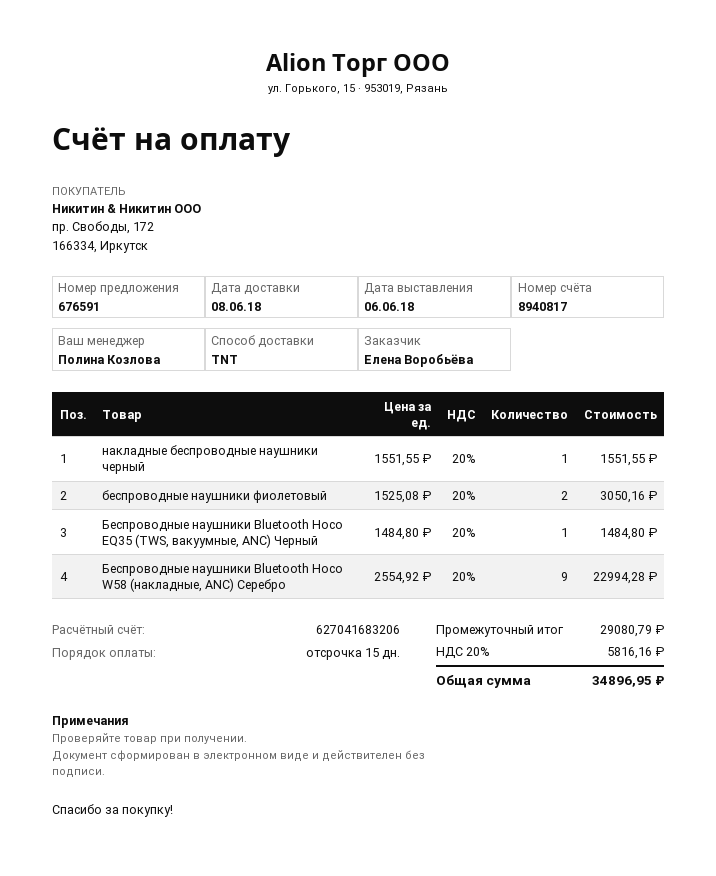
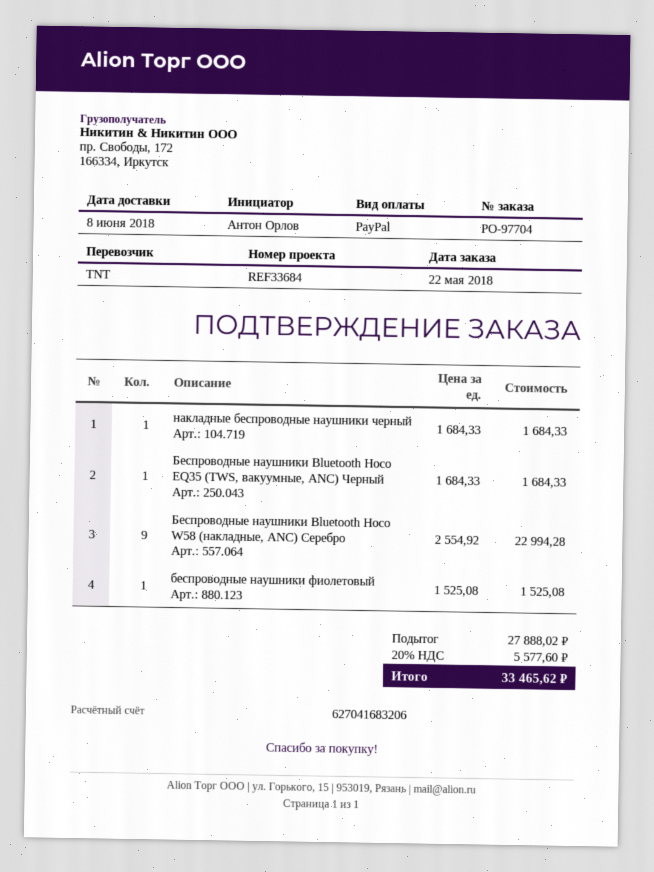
ordered by: Елена Воробьёва -> Антон Орлов
накладные беспроводные наушники черный: 1 x 1551.55 = 1551.55 -> 1 x 1684.33 = 1684.33
беспроводные наушники фиолетовый: 2 x 1525.08 = 3050.16 -> 1 x 1525.08 = 1525.08
Беспроводные наушники Bluetooth Hoco EQ35 (TWS, вакуумные, ANC) Черный: 1 x 1484.80 = 1484.80 -> 1 x 1684.33 = 1684.33
subtotal: 29080.79 -> 27888.02
tax: 20% = 5816.16 -> 20% = 5577.60
total: 34896.95 -> 33465.62

